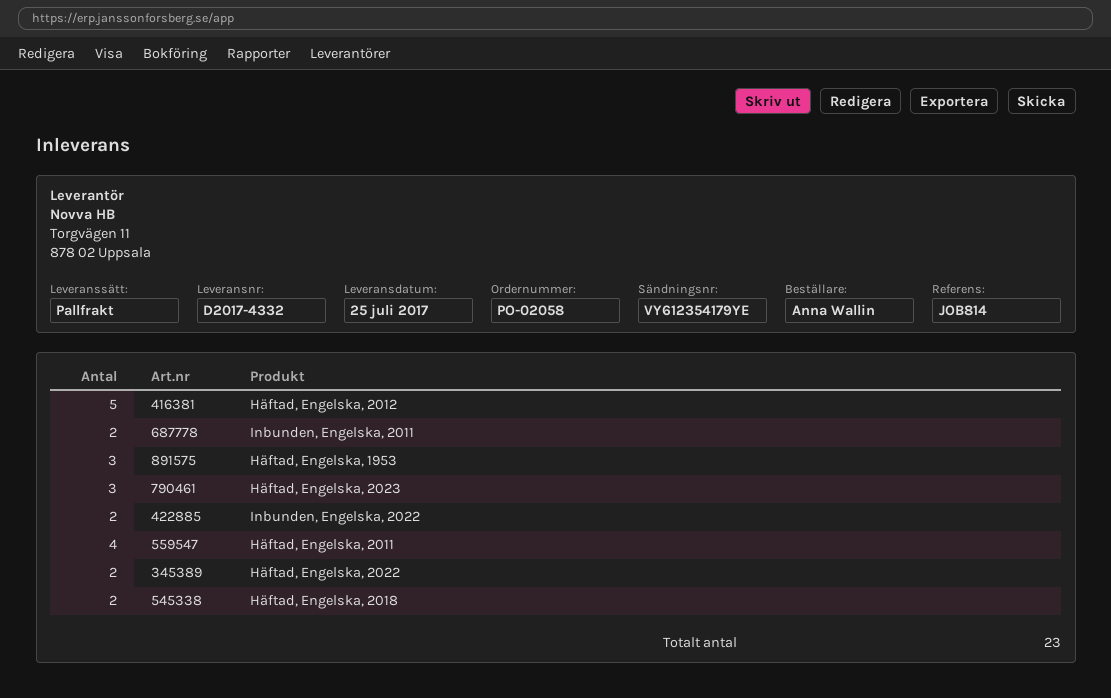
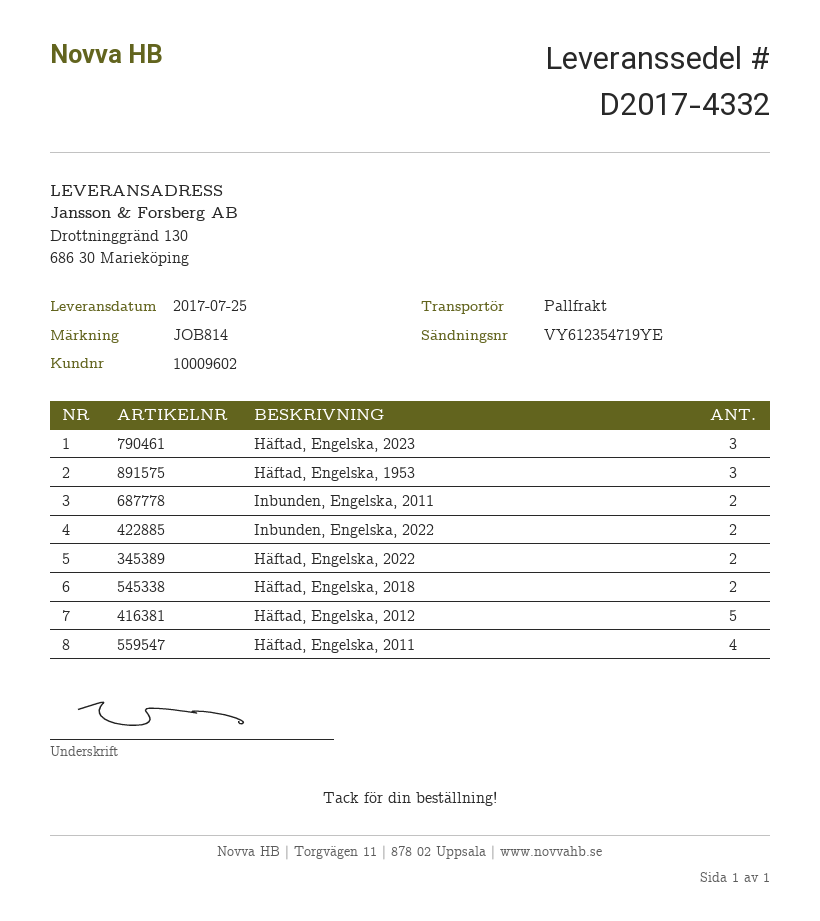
tracking number: VY612354179YE -> VY612354719YE

